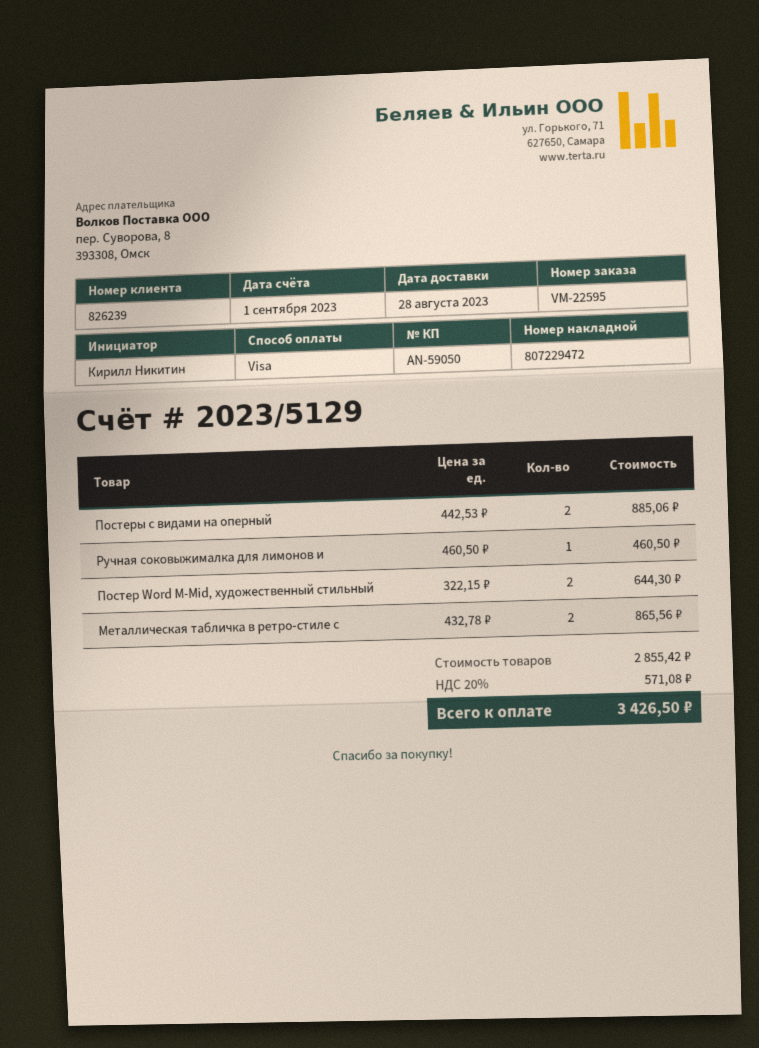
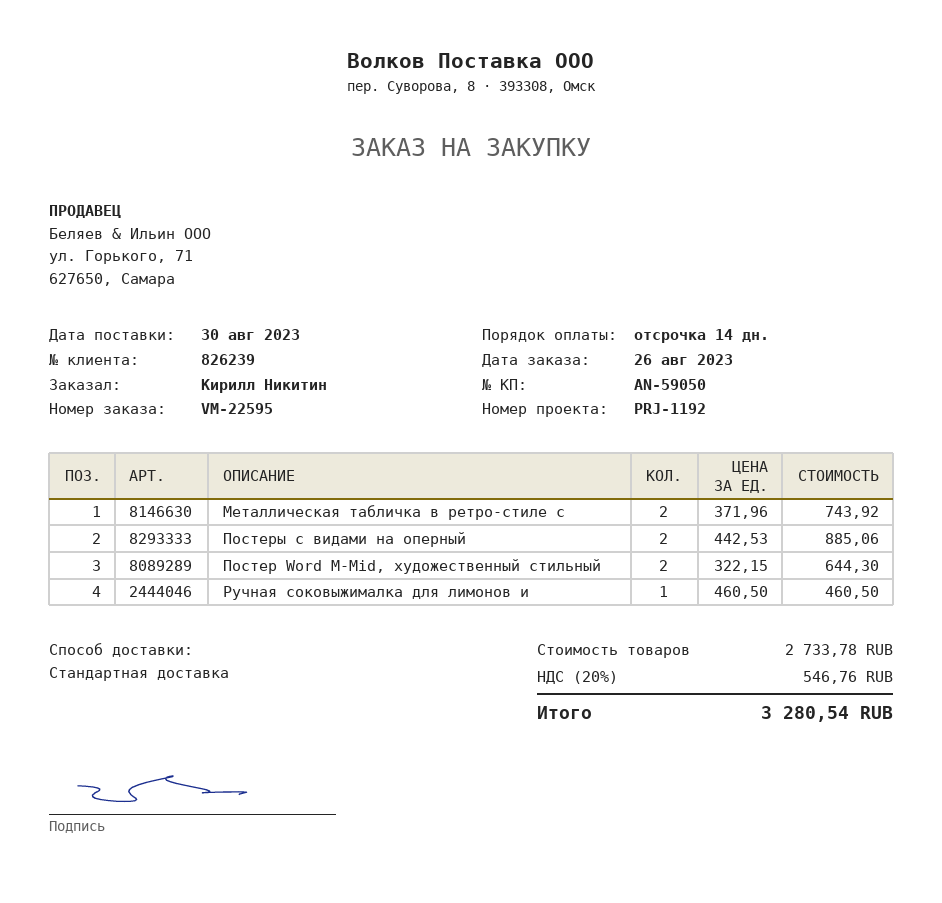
delivery date: 2023-08-28 -> 2023-08-30
Металлическая табличка в ретро-стиле с: 2 x 432.78 = 865.56 -> 2 x 371.96 = 743.92
subtotal: 2855.42 -> 2733.78
tax: 20% = 571.08 -> 20% = 546.76
total: 3426.50 -> 3280.54

